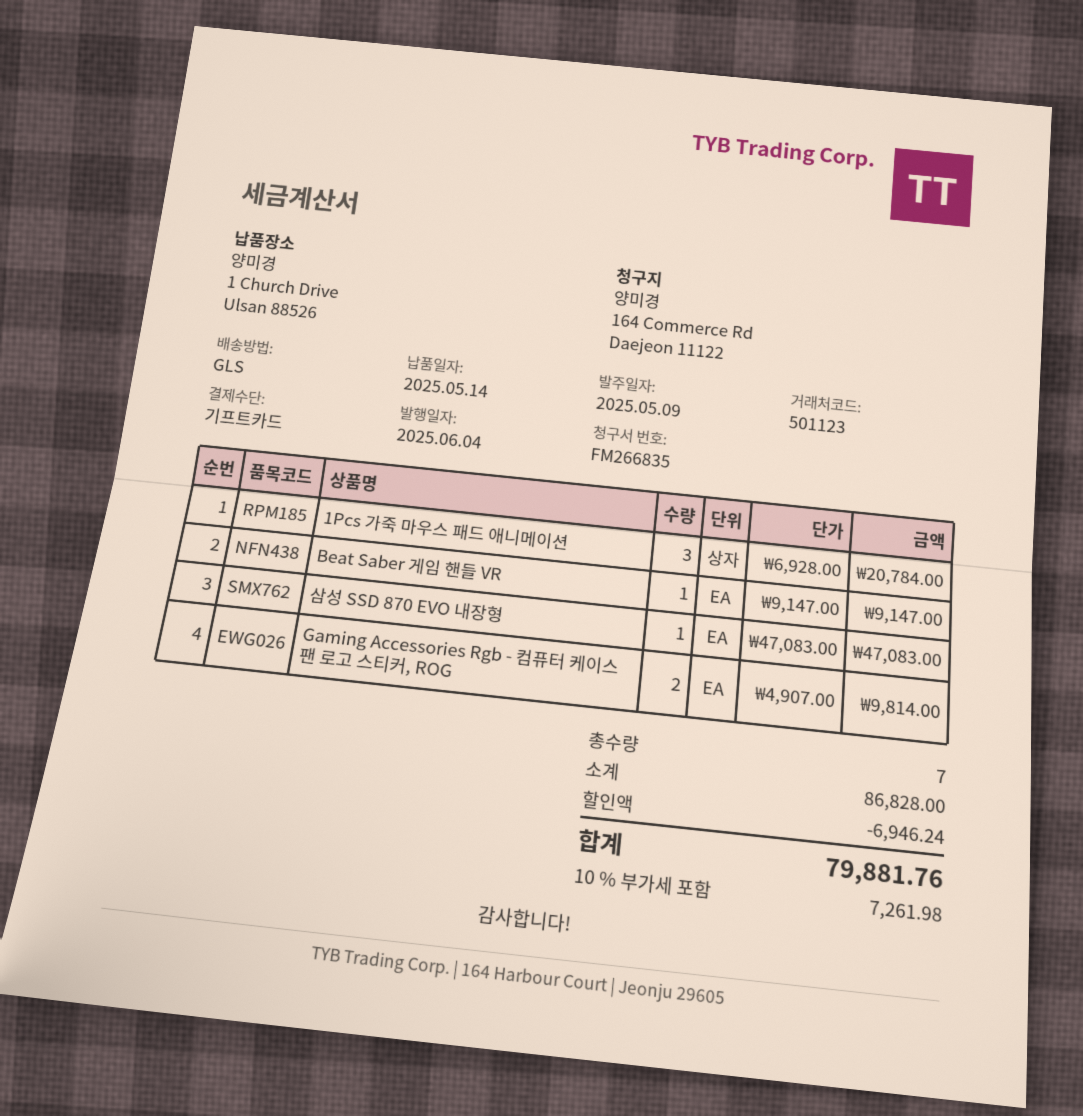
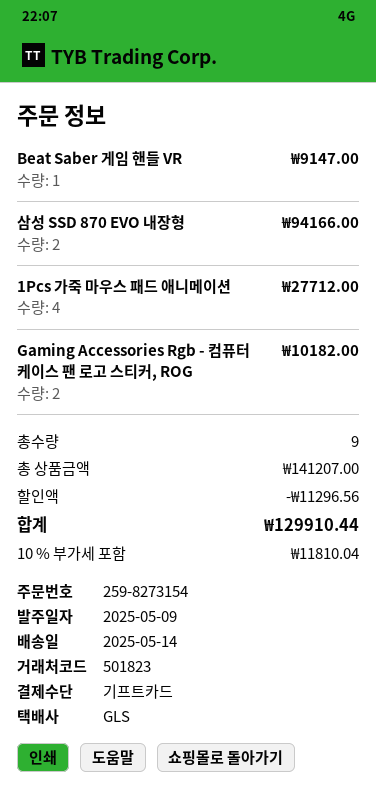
customer number: 501123 -> 501823
1Pcs 가죽 마우스 패드 애니메이션: 3 for 20784.00 -> 4 for 27712.00
삼성 SSD 870 EVO 내장형: 1 for 47083.00 -> 2 for 94166.00
Gaming Accessories Rgb - 컴퓨터 케이스 팬 로고 스티커, ROG: 2 for 9814.00 -> 2 for 10182.00
total quantity: 7 -> 9
subtotal: 86828.00 -> 141207.00
discount: 6946.24 -> 11296.56
tax: 10% = 7261.98 -> 10% = 11810.04
total: 79881.76 -> 129910.44

